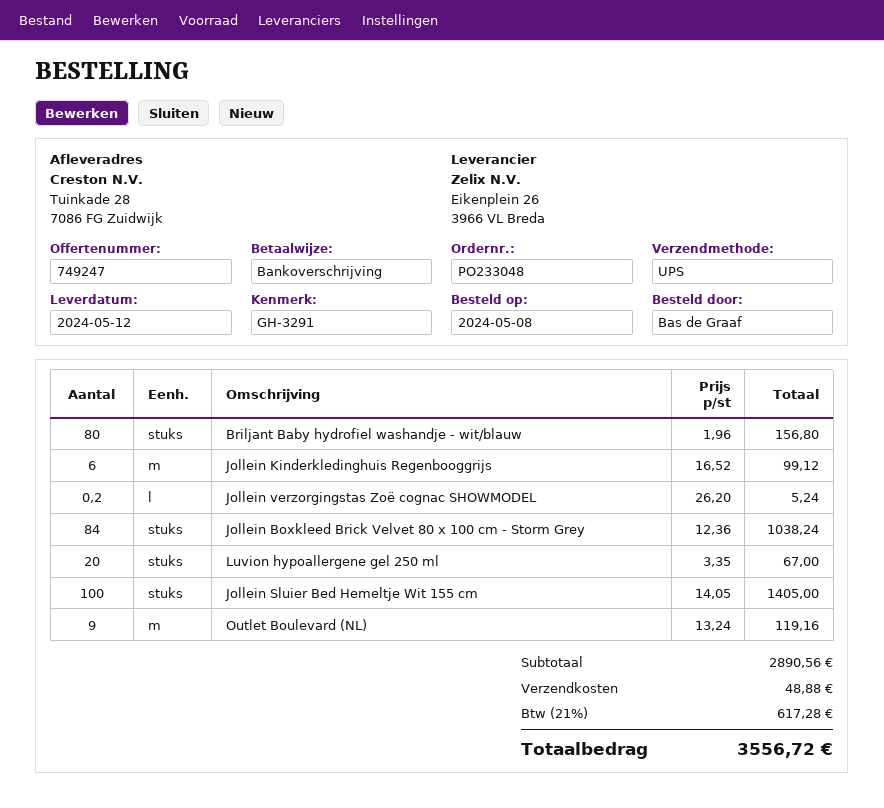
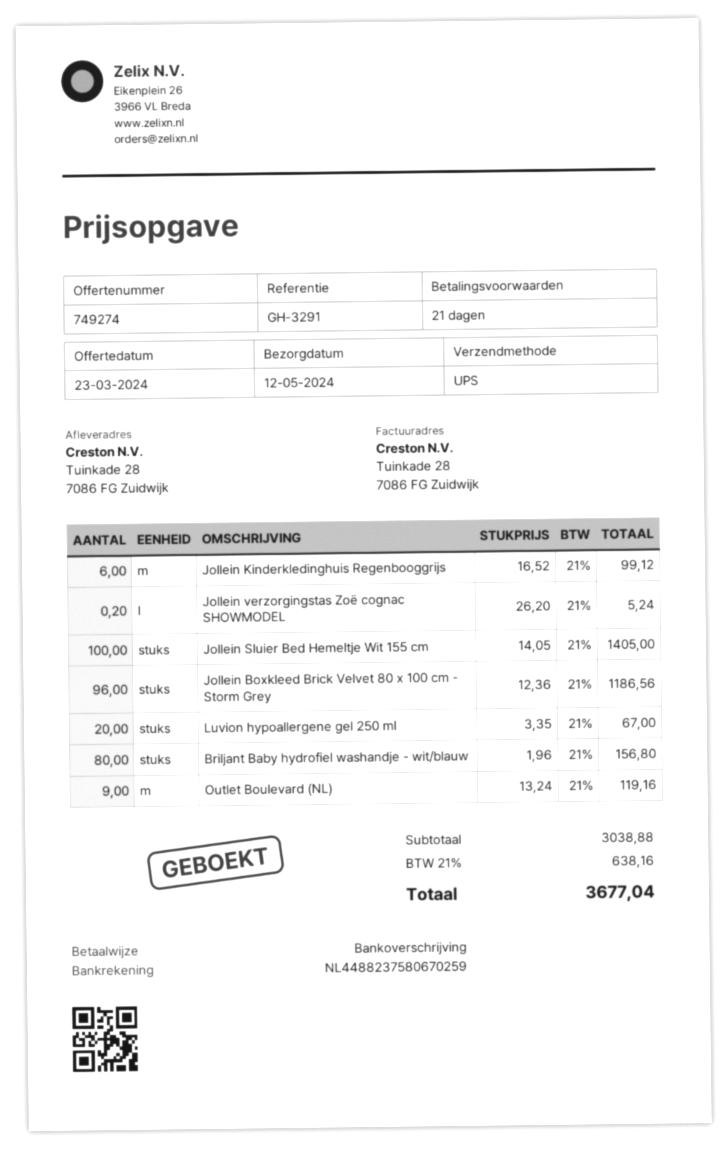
quote number: 749247 -> 749274
Jollein Boxkleed Brick Velvet 80 x 100 cm - Storm Grey: 84 x 12.36 = 1038.24 -> 96 x 12.36 = 1186.56
subtotal: 2890.56 -> 3038.88
shipping: 48.88 -> none
tax: 21% = 617.28 -> 21% = 638.16
total: 3556.72 -> 3677.04

